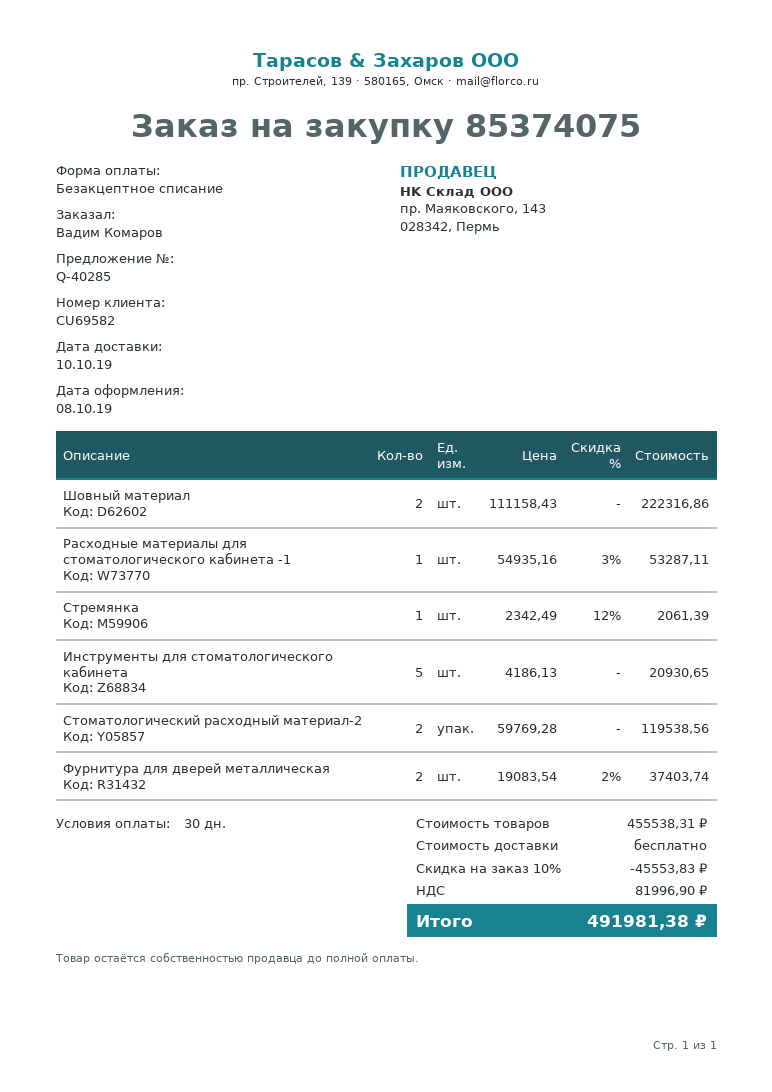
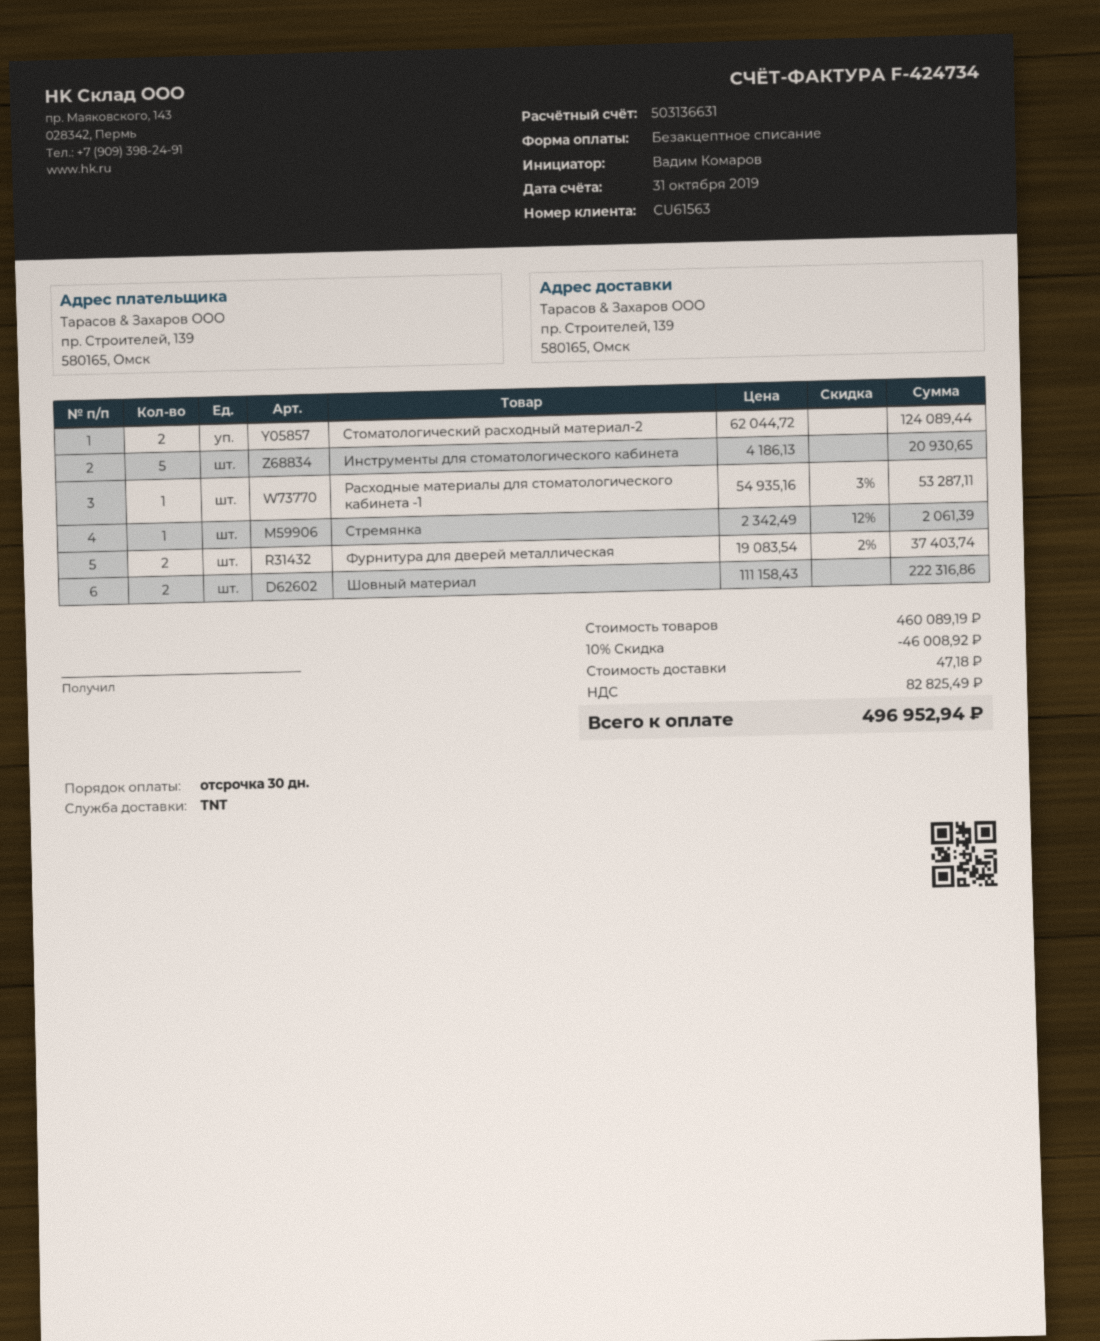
customer number: CU69582 -> CU61563
Стоматологический расходный материал-2: 2 x 59769.28 = 119538.56 -> 2 x 62044.72 = 124089.44
subtotal: 455538.31 -> 460089.19
discount: 10% = 45553.83 -> 10% = 46008.92
shipping: 0.00 -> 47.18
tax: 81996.90 -> 82825.49
total: 491981.38 -> 496952.94

